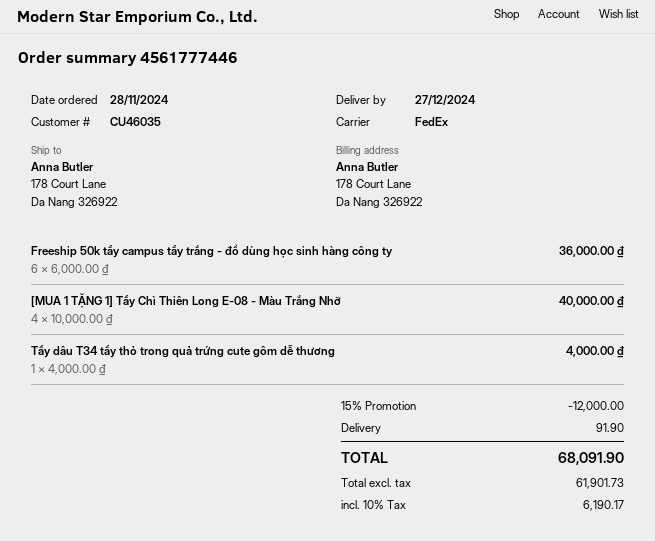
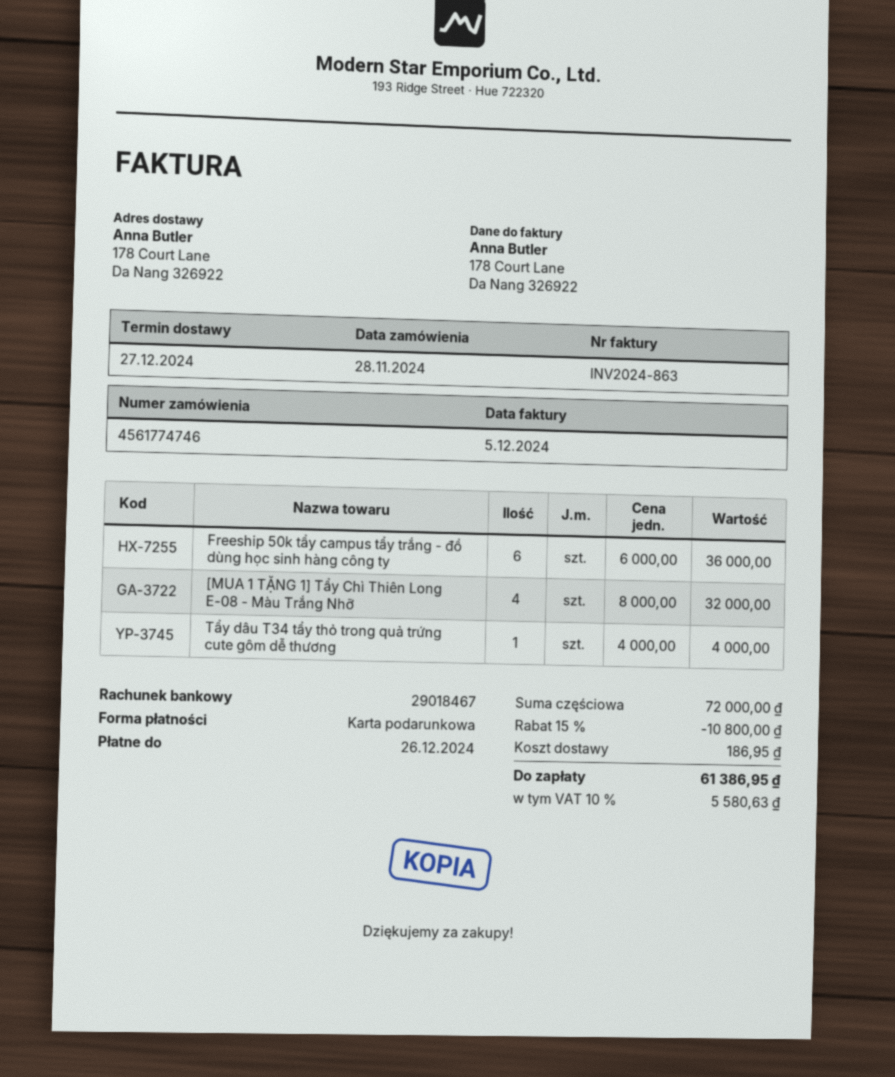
order number: 4561777446 -> 4561774746
[MUA 1 TẶNG 1] Tẩy Chì Thiên Long E-08 - Màu Trắng Nhỡ: 4 x 10000.00 = 40000.00 -> 4 x 8000.00 = 32000.00
discount: 15% = 12000.00 -> 15% = 10800.00
shipping: 91.90 -> 186.95
tax: 10% = 6190.17 -> 10% = 5580.63
total: 68091.90 -> 61386.95

